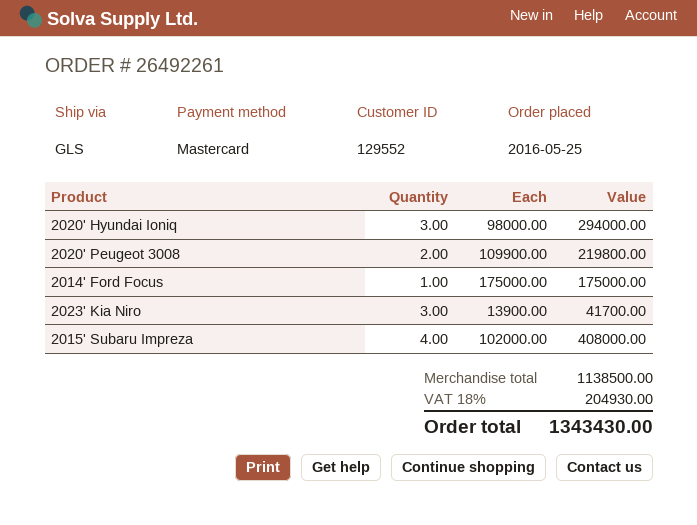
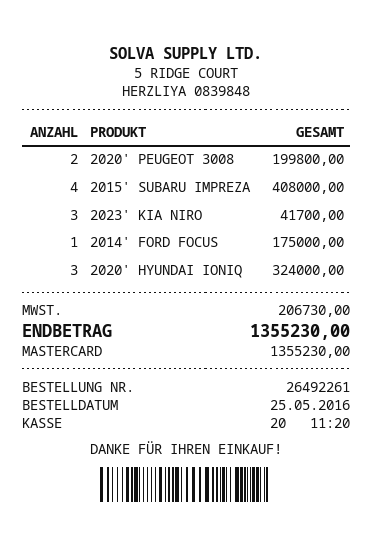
2020' Hyundai Ioniq: 3 for 294000.00 -> 3 for 324000.00
2020' Peugeot 3008: 2 for 219800.00 -> 2 for 199800.00
tax: 204930.00 -> 206730.00
total: 1343430.00 -> 1355230.00

